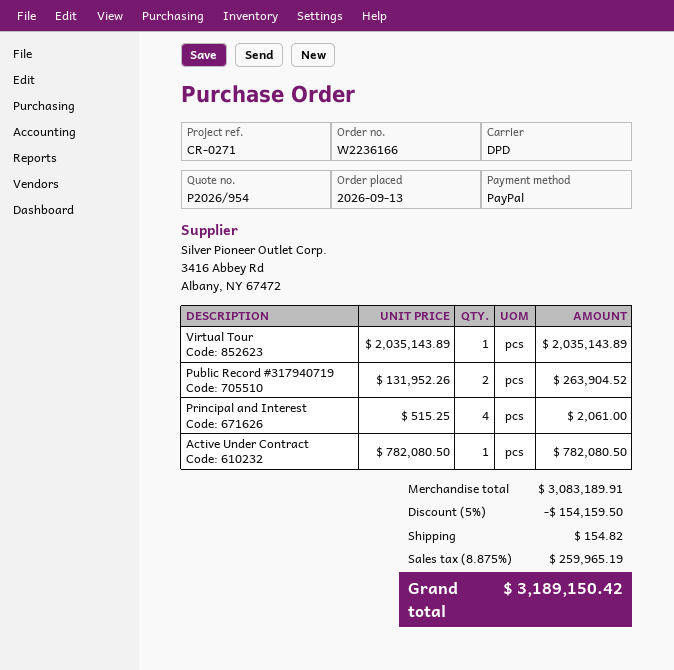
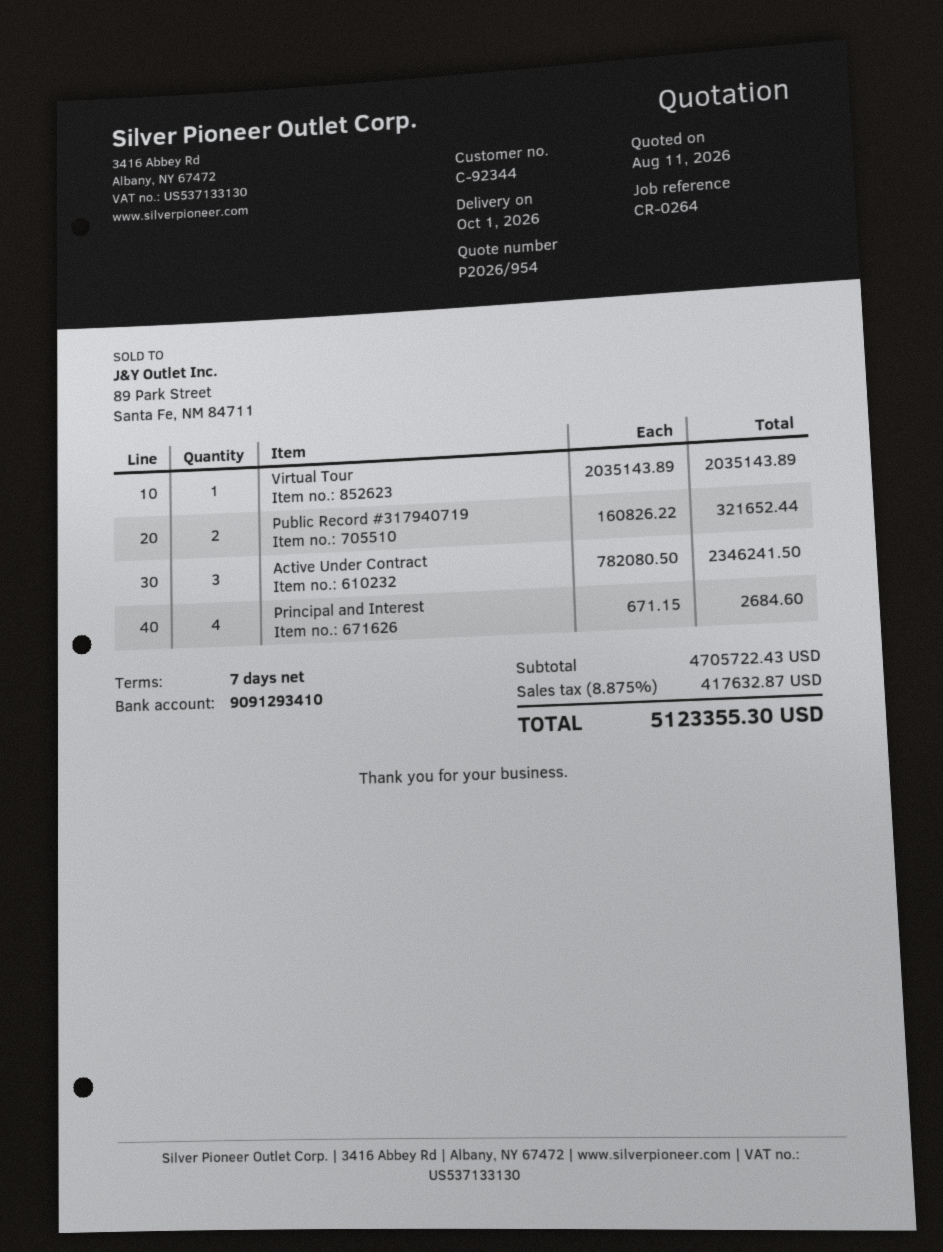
reference: CR-0271 -> CR-0264
Public Record #317940719: 2 x 131952.26 = 263904.52 -> 2 x 160826.22 = 321652.44
Principal and Interest: 4 x 515.25 = 2061.00 -> 4 x 671.15 = 2684.60
Active Under Contract: 1 x 782080.50 = 782080.50 -> 3 x 782080.50 = 2346241.50
subtotal: 3083189.91 -> 4705722.43
discount: 5% = 154159.50 -> none
shipping: 154.82 -> none
tax: 8.875% = 259965.19 -> 8.875% = 417632.87
total: 3189150.42 -> 5123355.30

